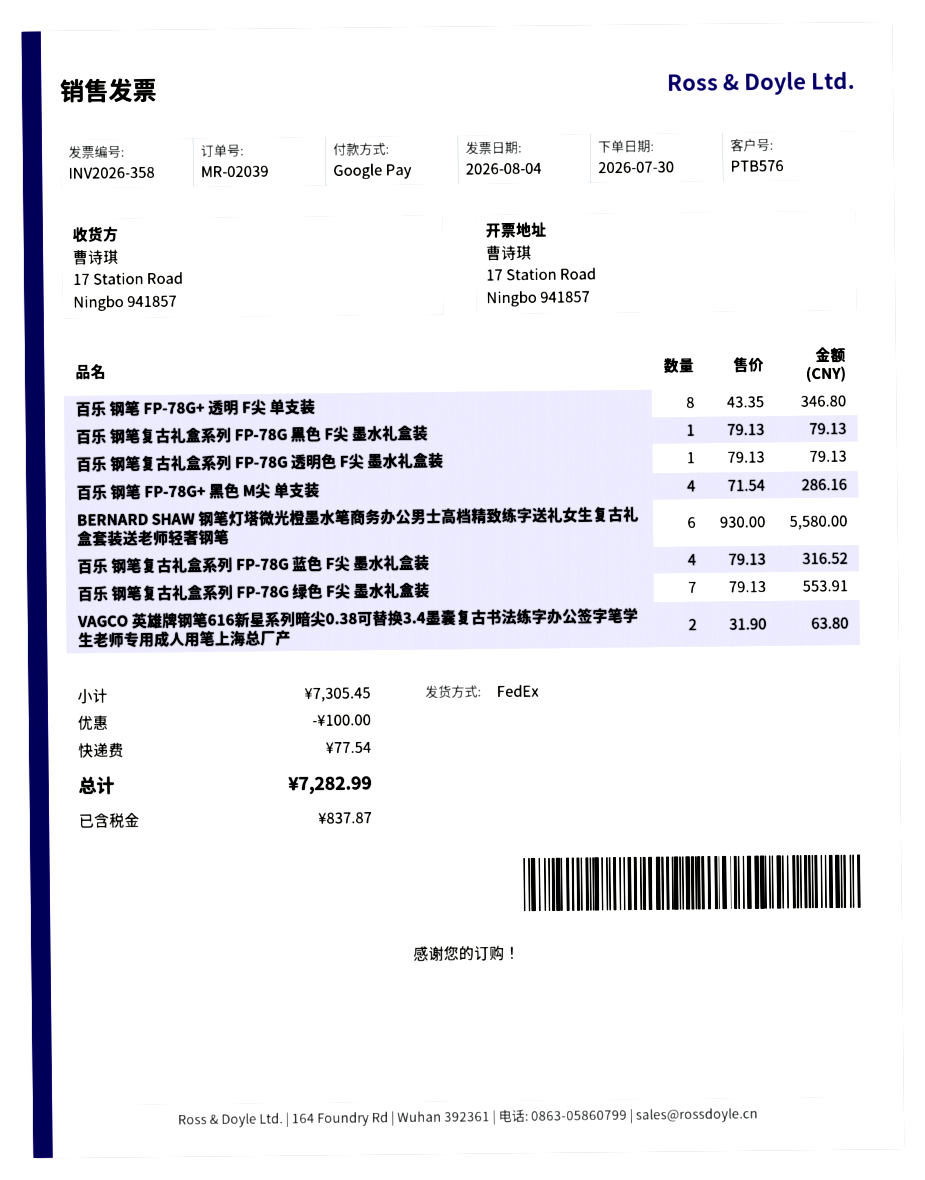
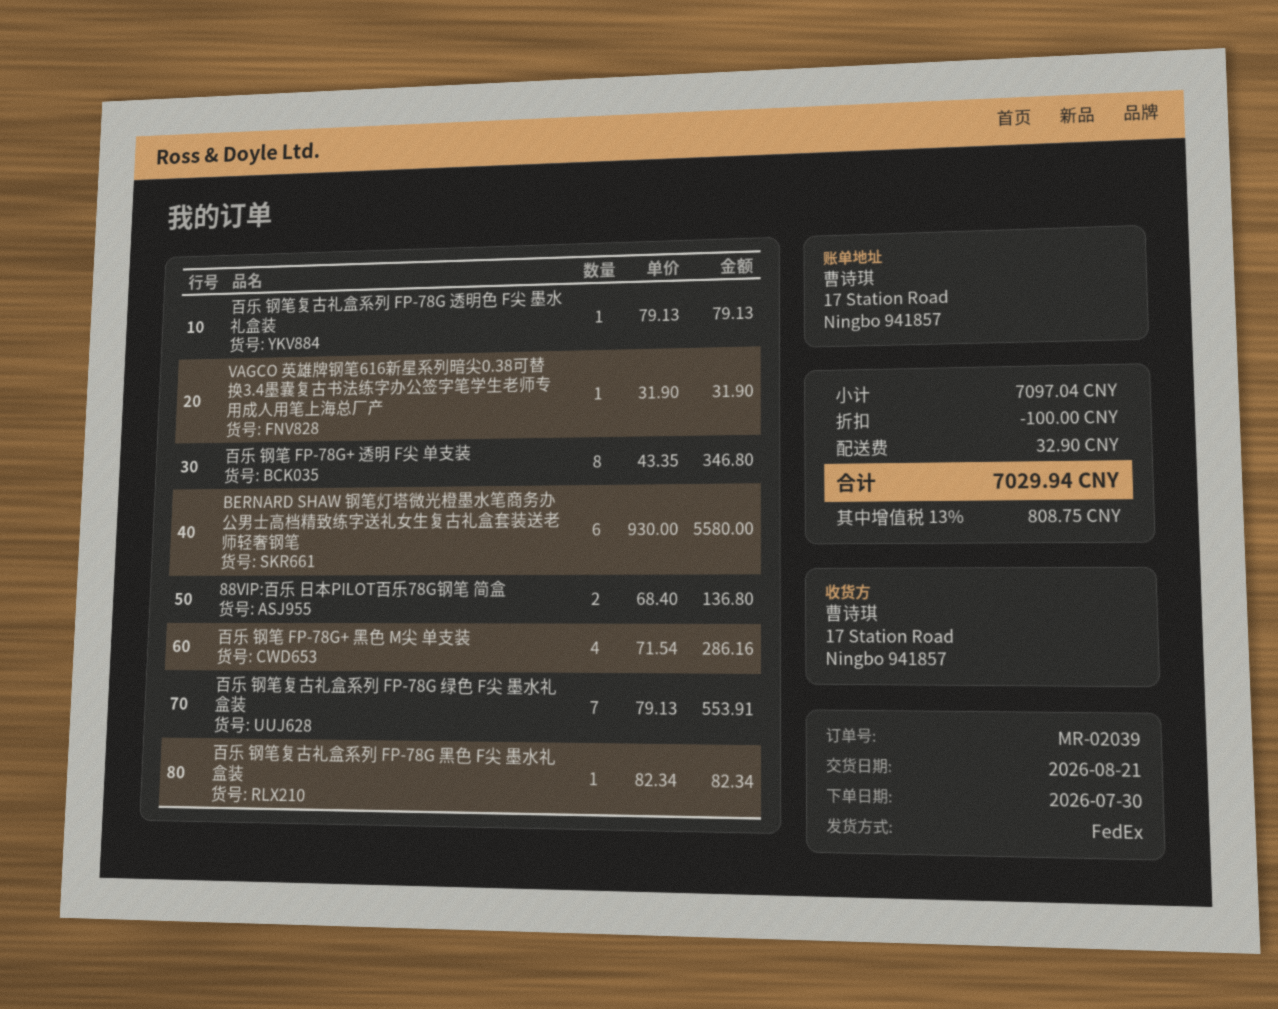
百乐 钢笔复古礼盒系列 FP-78G 黑色 F尖 墨水礼盒装: 1 x 79.13 = 79.13 -> 1 x 82.34 = 82.34
百乐 钢笔复古礼盒系列 FP-78G 蓝色 F尖 墨水礼盒装: 4 x 79.13 = 316.52 -> none
VAGCO 英雄牌钢笔616新星系列暗尖0.38可替换3.4墨囊复古书法练字办公签字笔学生老师专用成人用笔上海总厂产: 2 x 31.90 = 63.80 -> 1 x 31.90 = 31.90
88VIP:百乐 日本PILOT百乐78G钢笔 简盒: none -> 2 x 68.40 = 136.80
subtotal: 7305.45 -> 7097.04
shipping: 77.54 -> 32.90
tax: 837.87 -> 808.75
total: 7282.99 -> 7029.94

